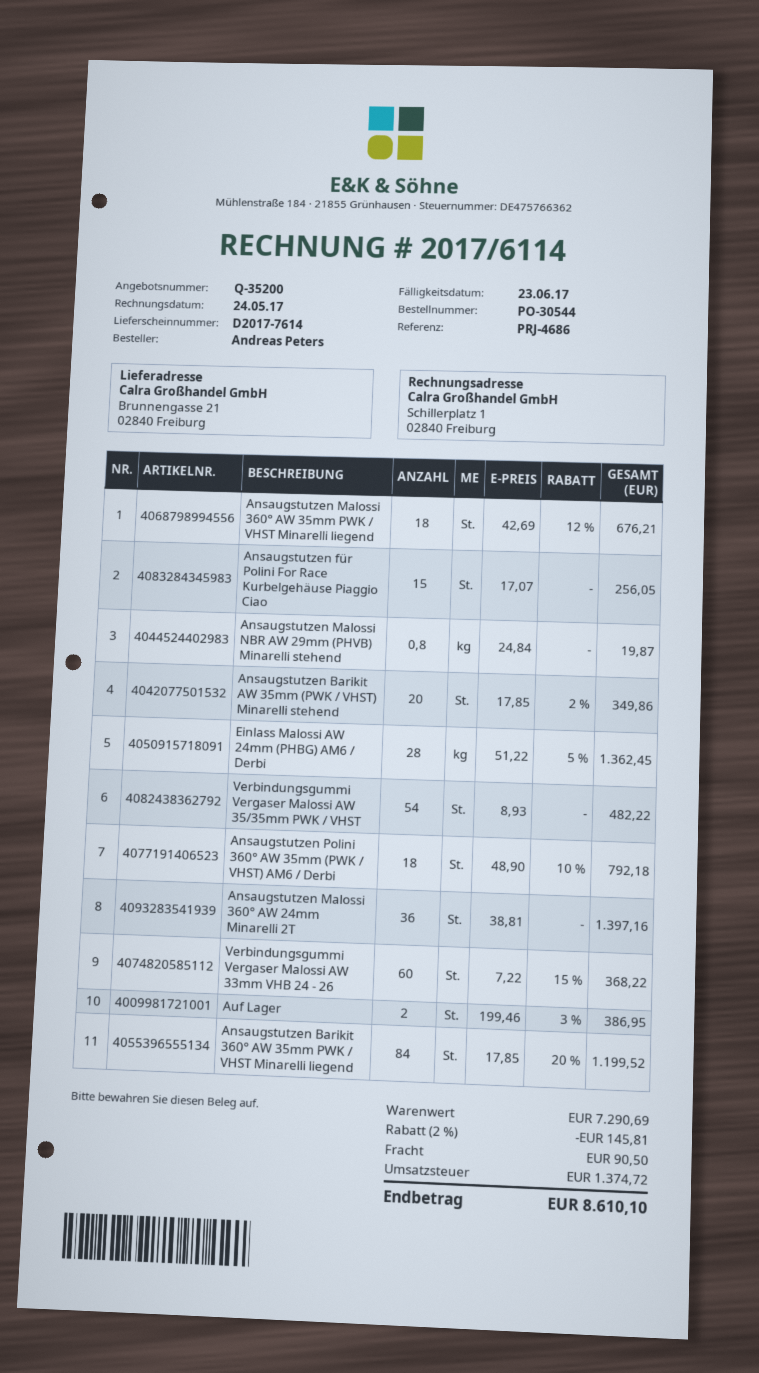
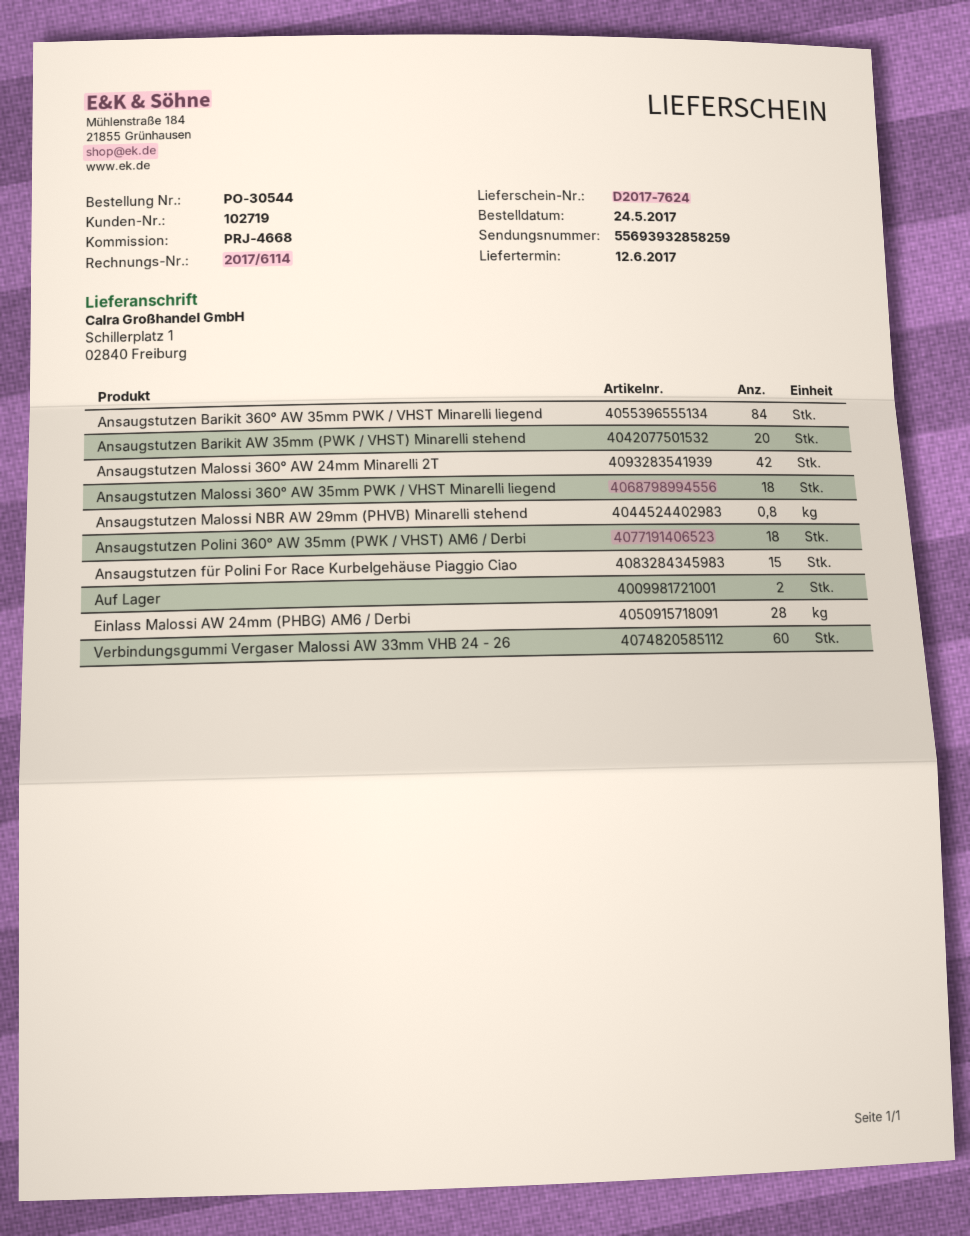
delivery note number: D2017-7614 -> D2017-7624
reference: PRJ-4686 -> PRJ-4668
ship to: Brunnengasse 21, 02840 Freiburg -> Schillerplatz 1, 02840 Freiburg
Verbindungsgummi Vergaser Malossi AW 35/35mm PWK / VHST: 54 -> none
Ansaugstutzen Malossi 360° AW 24mm Minarelli 2T: 36 -> 42

